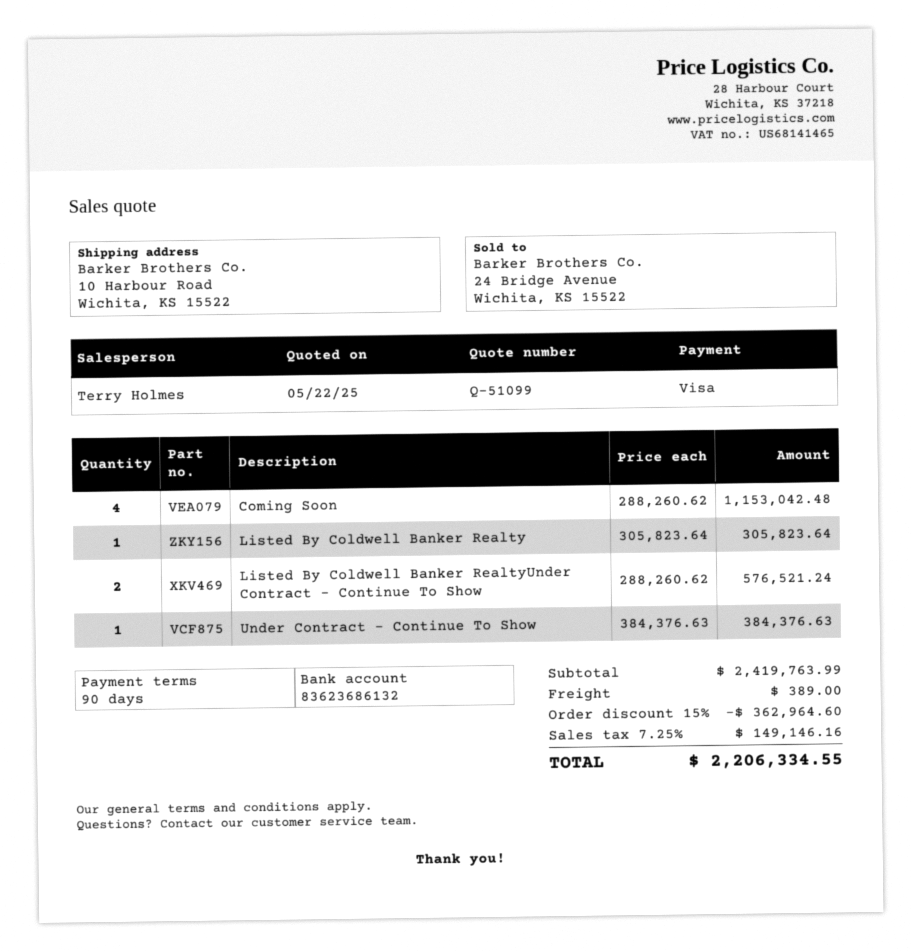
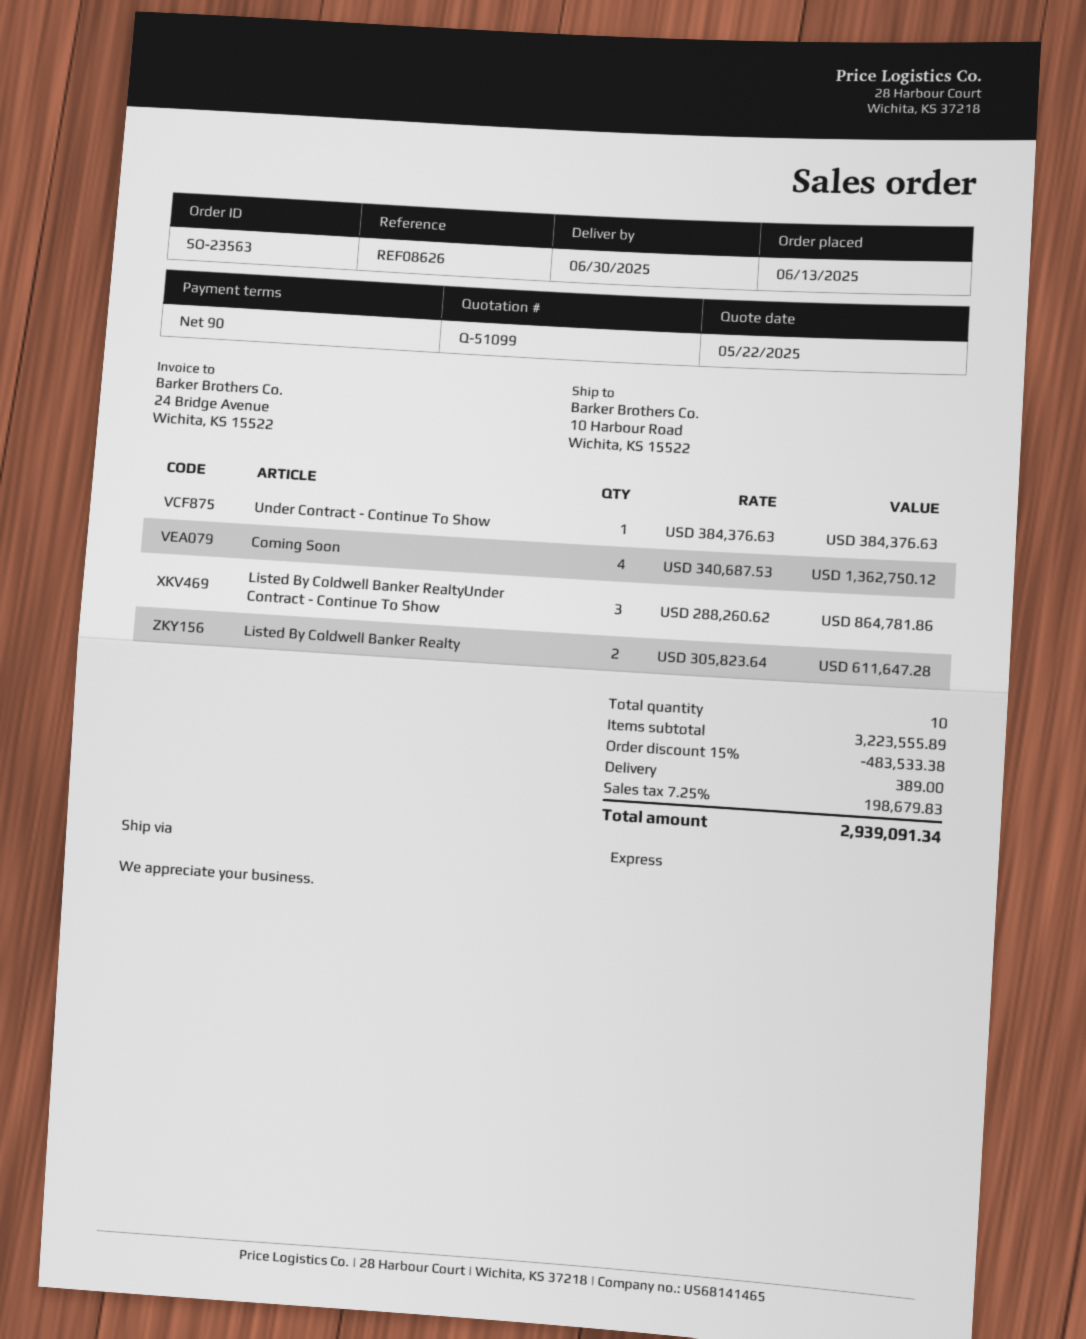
Coming Soon: 4 x 288260.62 = 1153042.48 -> 4 x 340687.53 = 1362750.12
Listed By Coldwell Banker Realty: 1 x 305823.64 = 305823.64 -> 2 x 305823.64 = 611647.28
Listed By Coldwell Banker RealtyUnder Contract - Continue To Show: 2 x 288260.62 = 576521.24 -> 3 x 288260.62 = 864781.86
subtotal: 2419763.99 -> 3223555.89
discount: 15% = 362964.60 -> 15% = 483533.38
tax: 7.25% = 149146.16 -> 7.25% = 198679.83
total: 2206334.55 -> 2939091.34

